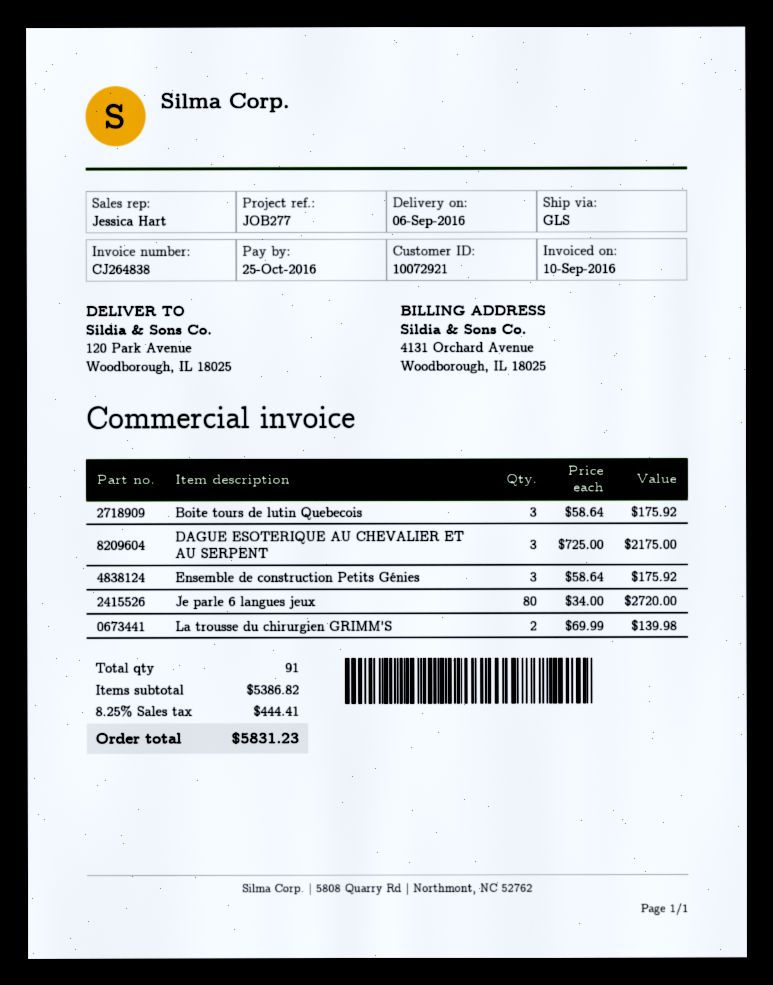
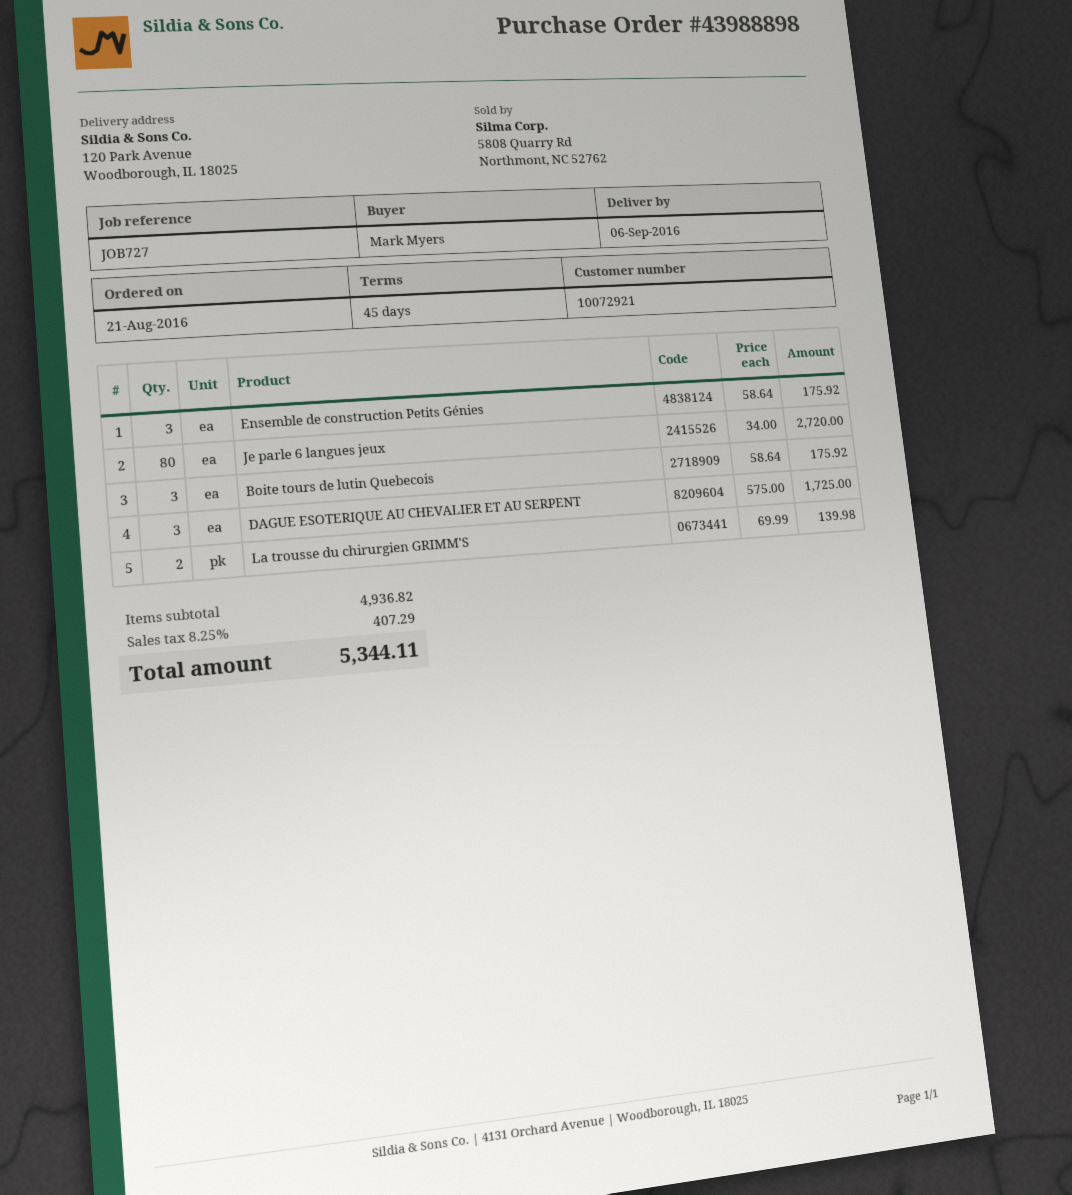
reference: JOB277 -> JOB727
DAGUE ESOTERIQUE AU CHEVALIER ET AU SERPENT: 3 x 725.00 = 2175.00 -> 3 x 575.00 = 1725.00
subtotal: 5386.82 -> 4936.82
tax: 8.25% = 444.41 -> 8.25% = 407.29
total: 5831.23 -> 5344.11

